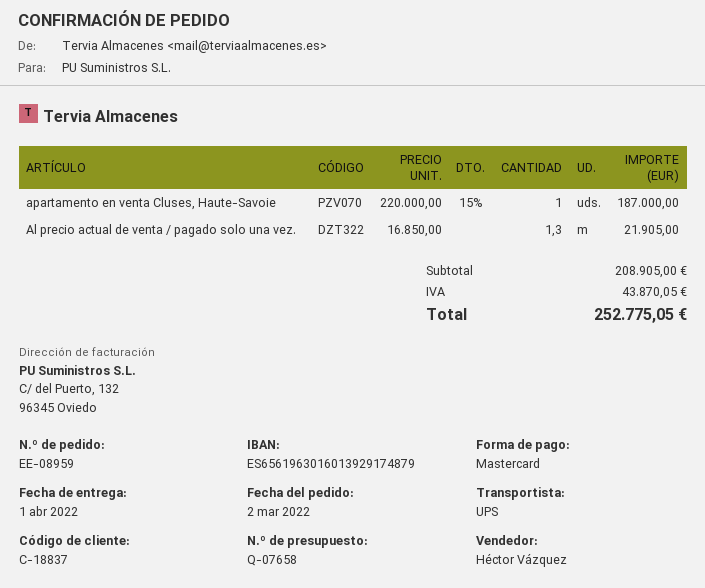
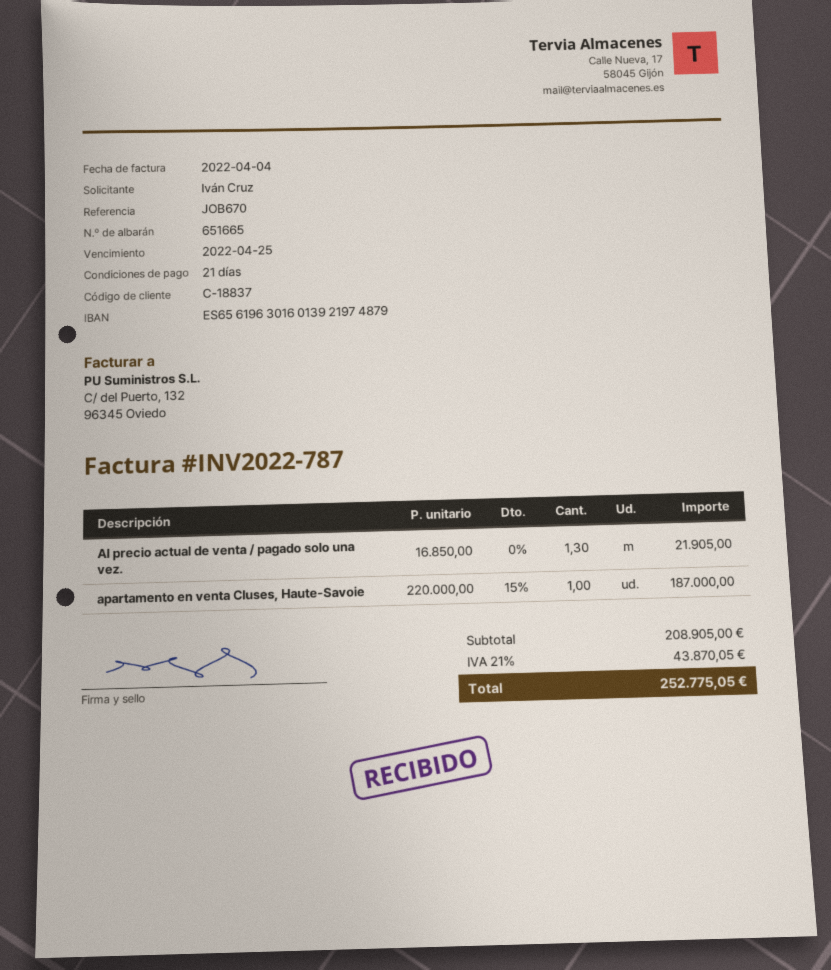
bank account: ES6561963016013929174879 -> ES6561963016013921974879

